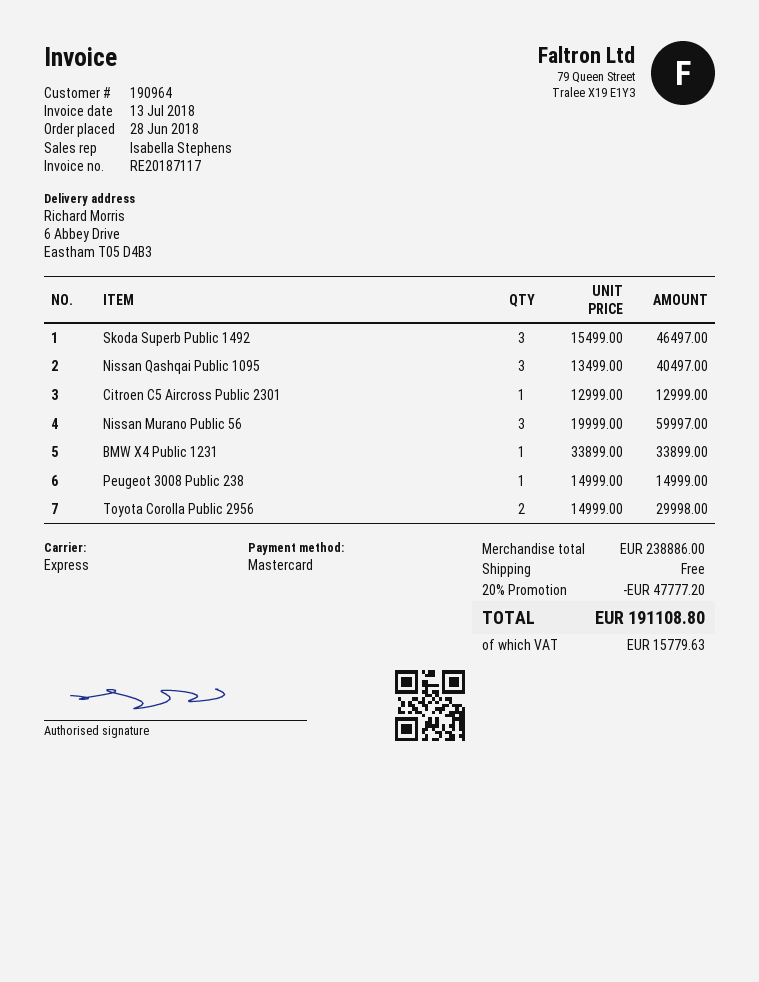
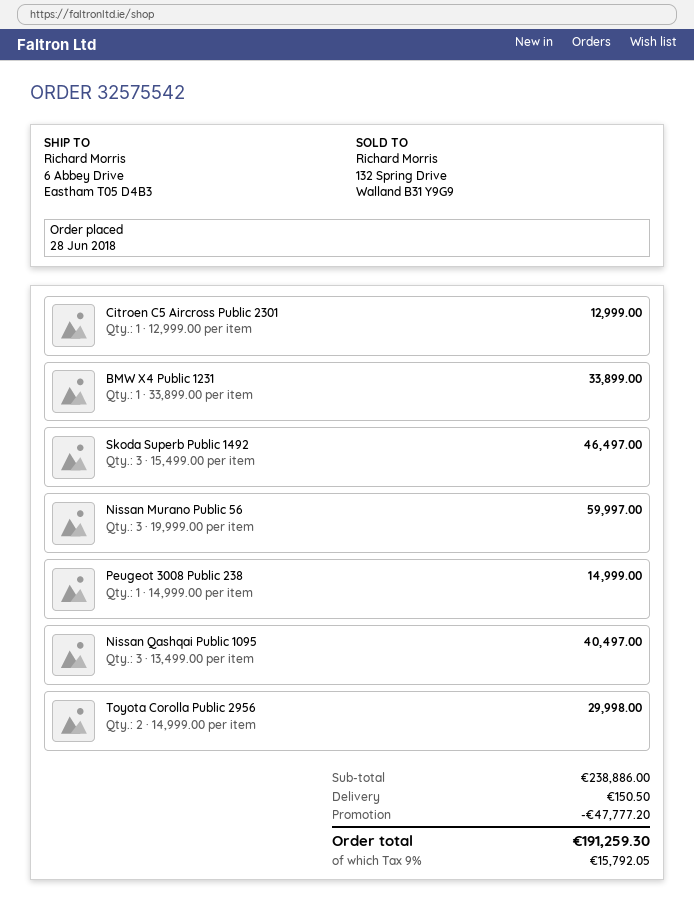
shipping: 0.00 -> 150.50
tax: 15779.63 -> 15792.05
total: 191108.80 -> 191259.30

